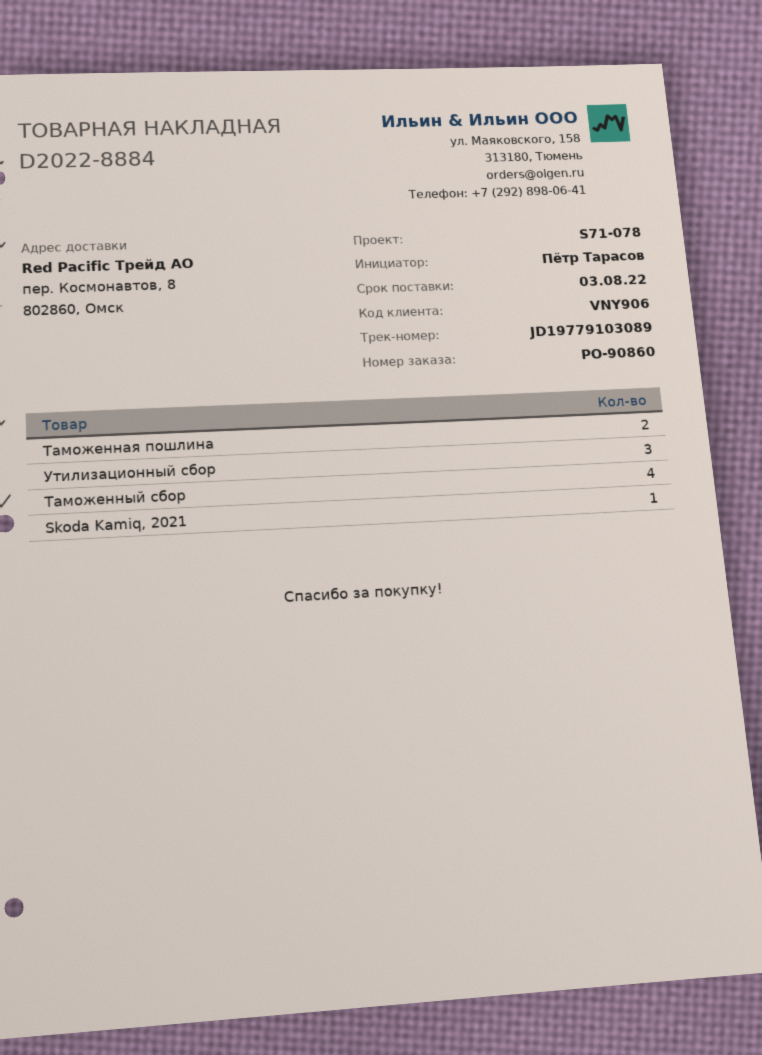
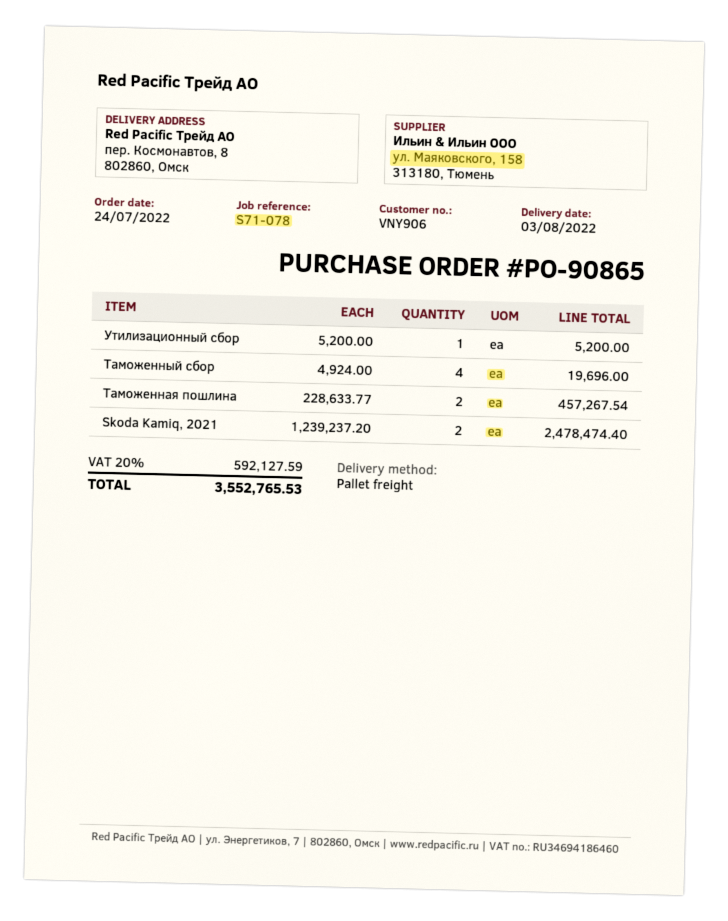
order number: PO-90860 -> PO-90865
Утилизационный сбор: 3 -> 1
Skoda Kamiq, 2021: 1 -> 2

